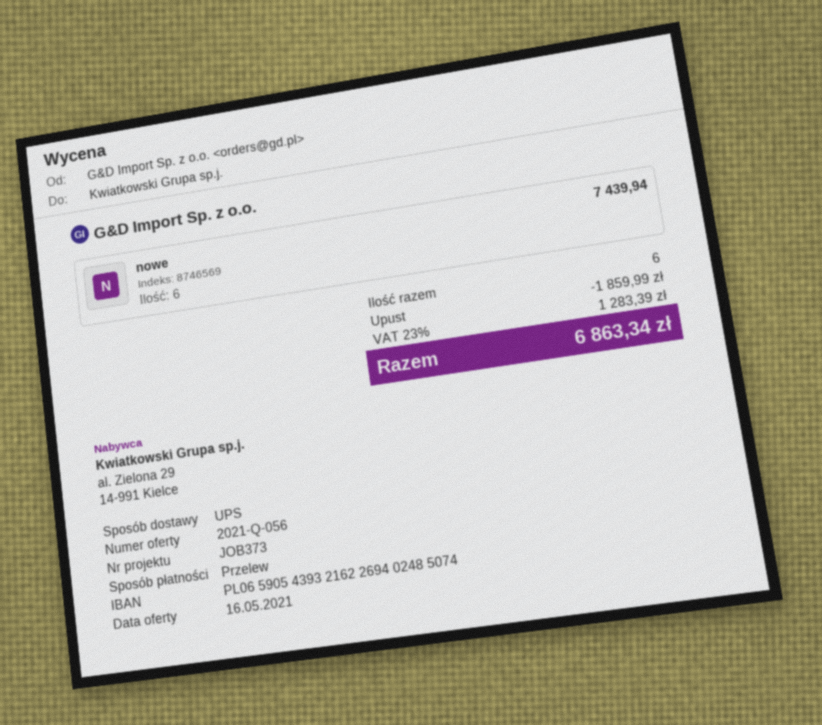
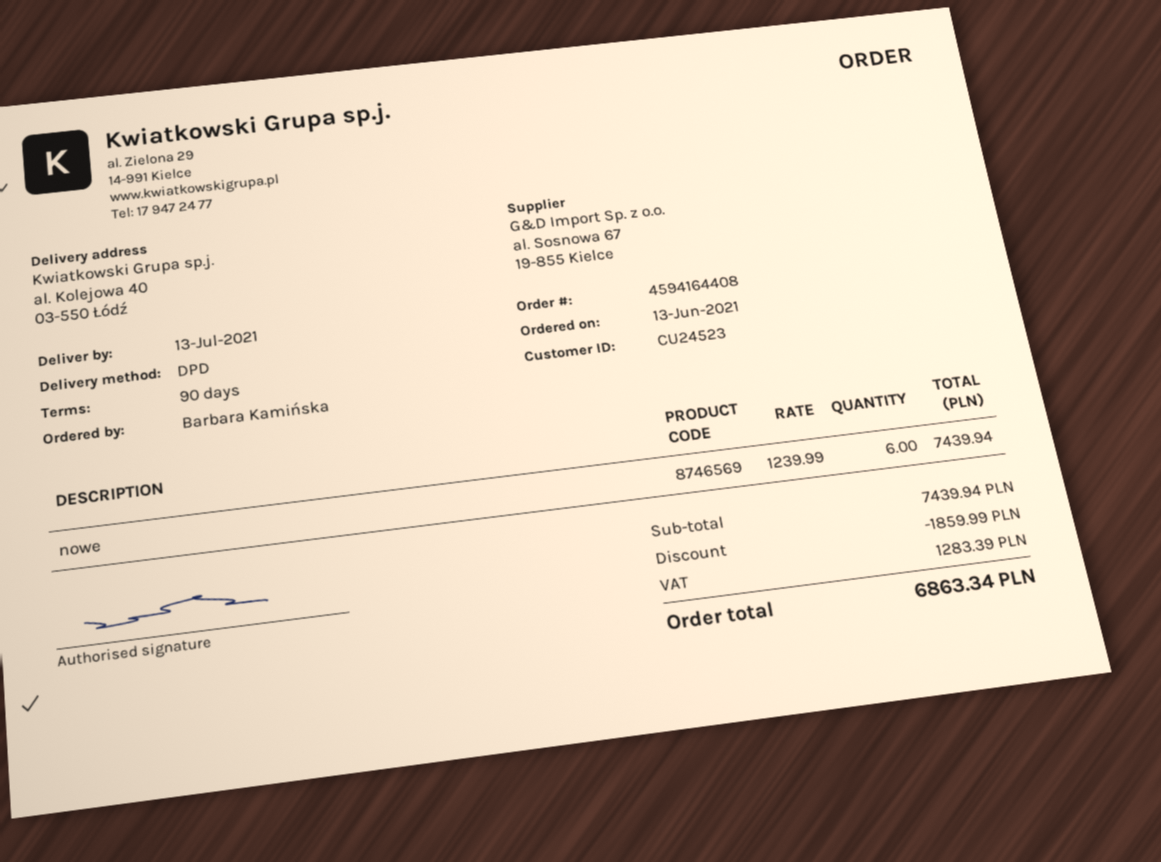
shipping method: UPS -> DPD

